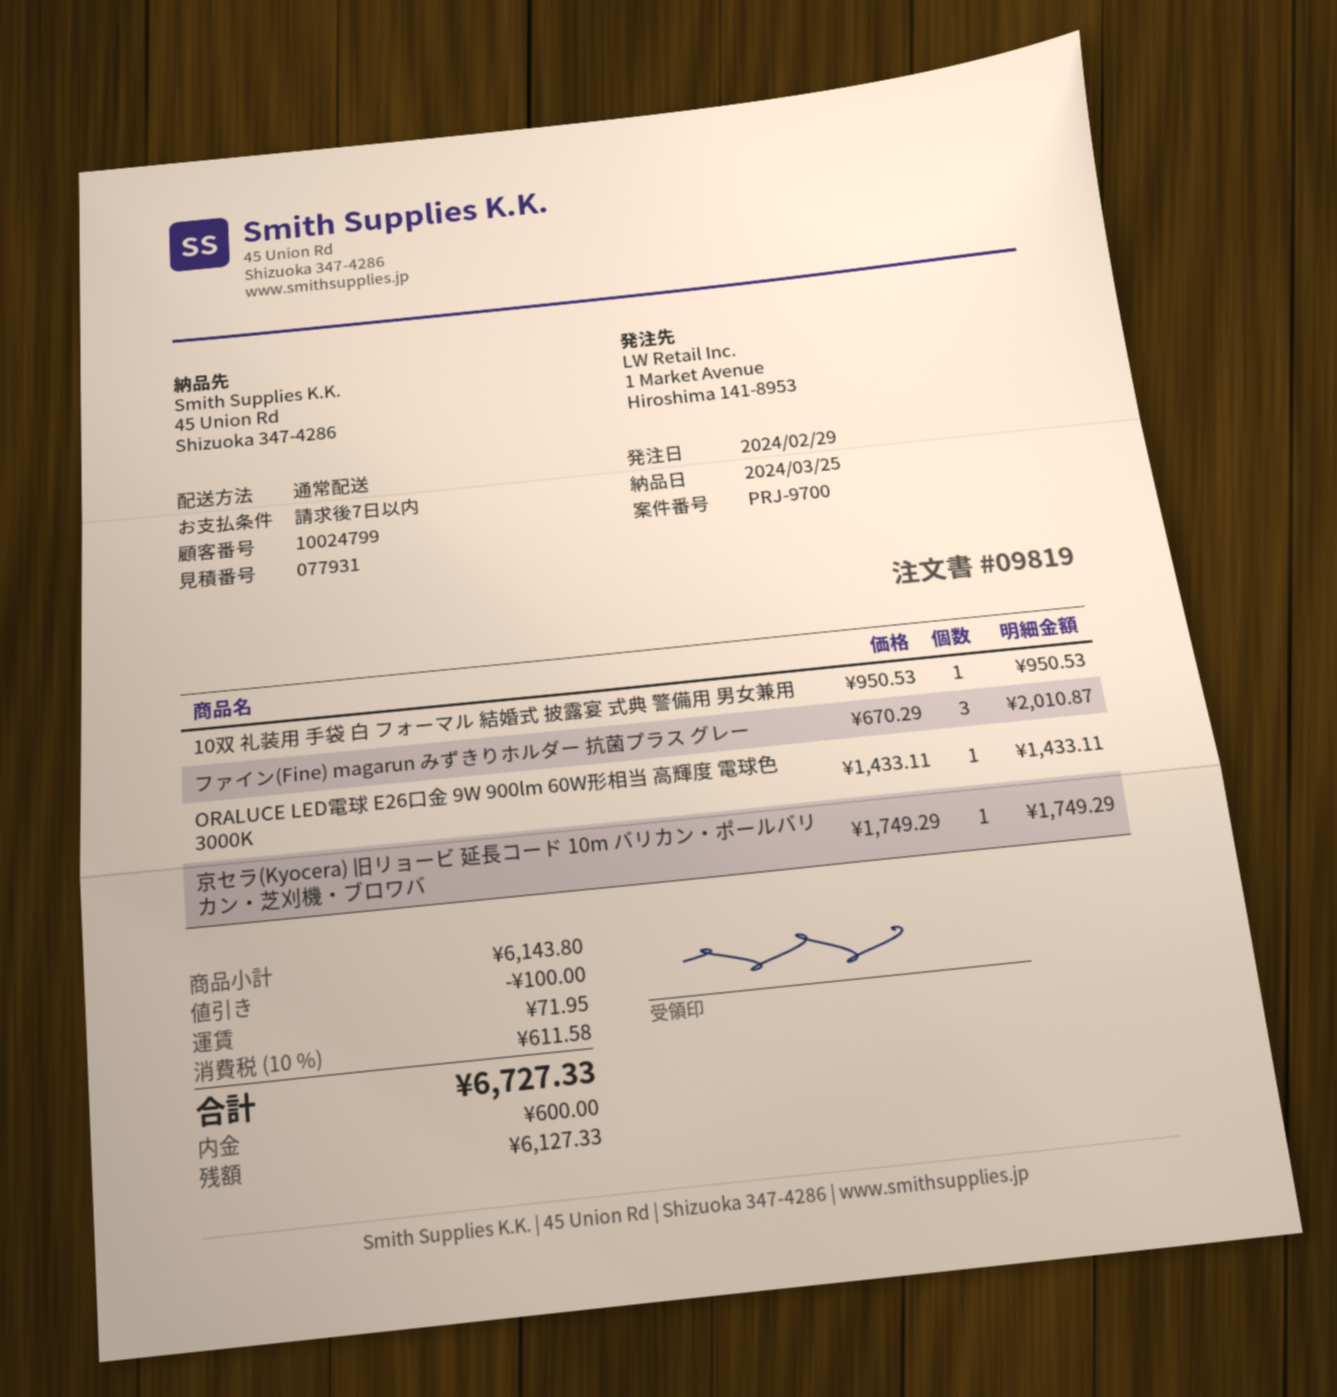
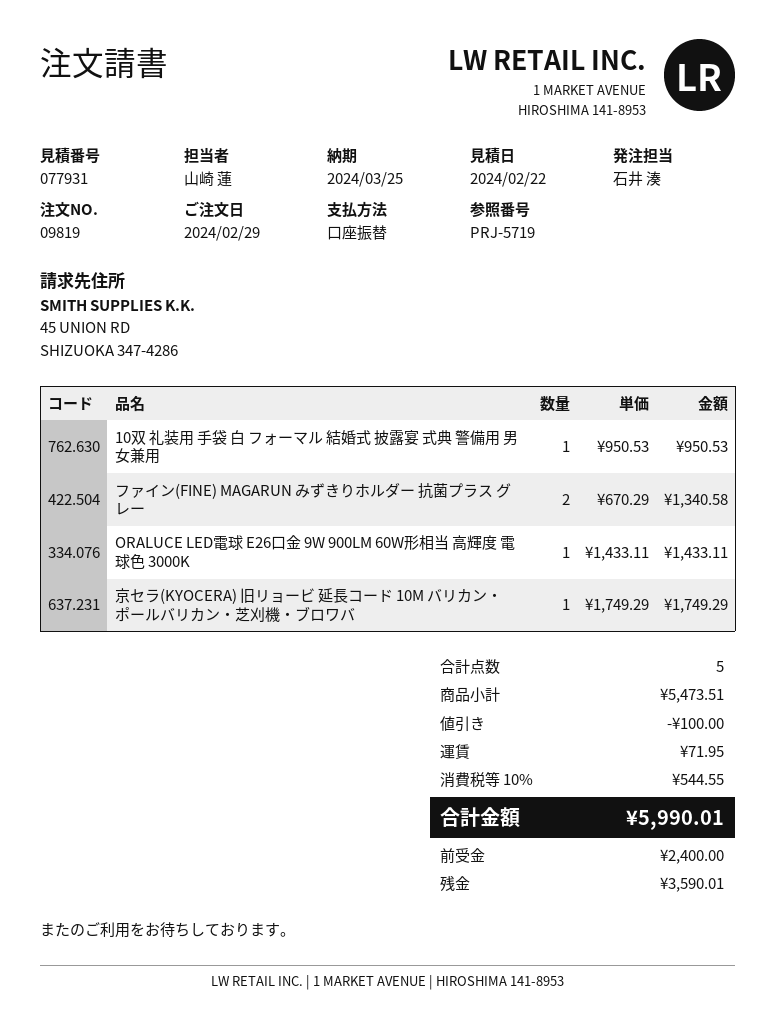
reference: PRJ-9700 -> PRJ-5719
ファイン(Fine) magarun みずきりホルダー 抗菌プラス グレー: 3 x 670.29 = 2010.87 -> 2 x 670.29 = 1340.58
subtotal: 6143.80 -> 5473.51
tax: 10% = 611.58 -> 10% = 544.55
total: 6727.33 -> 5990.01
deposit: 600.00 -> 2400.00
balance: 6127.33 -> 3590.01

